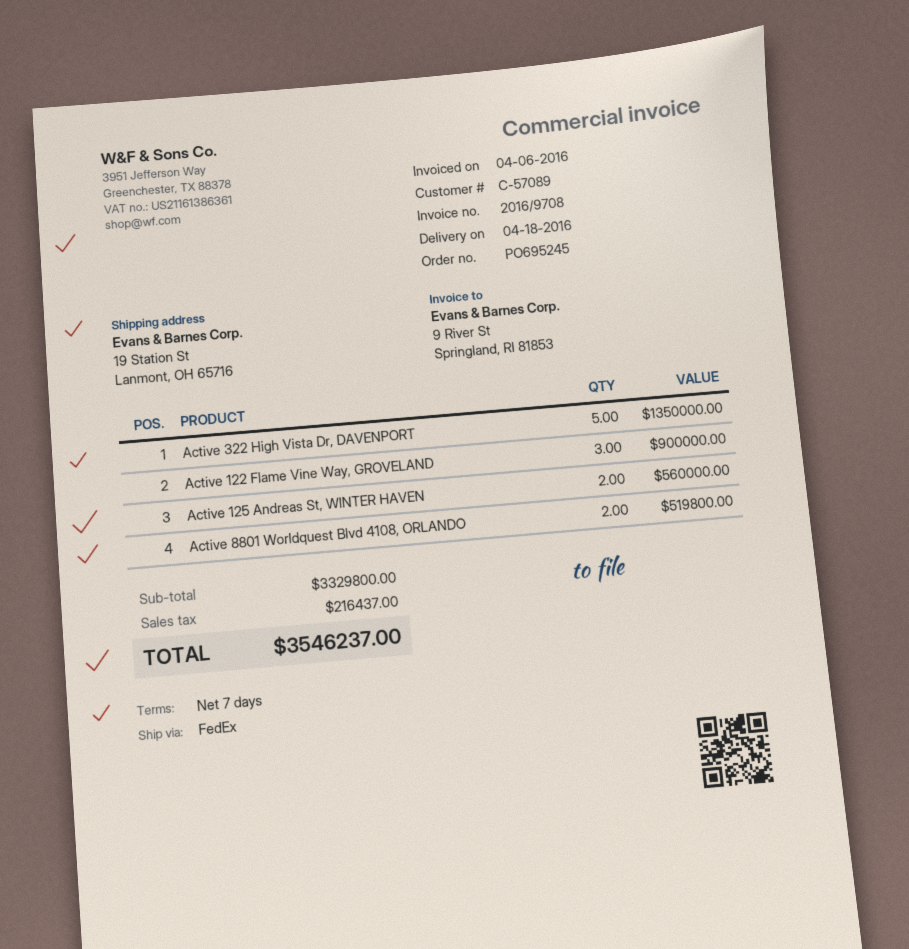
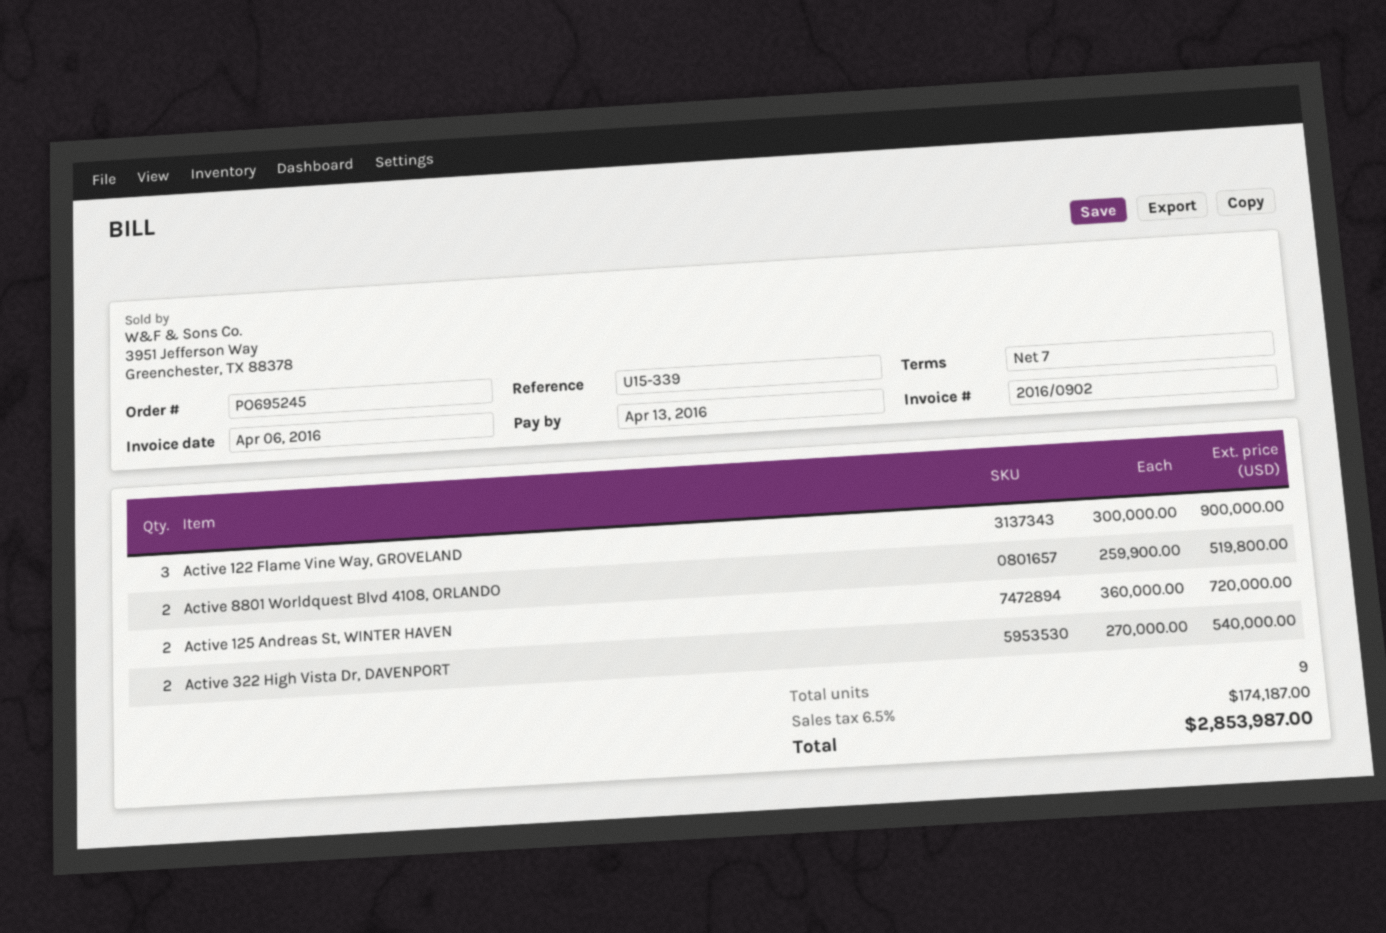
invoice number: 2016/9708 -> 2016/0902
Active 322 High Vista Dr, DAVENPORT: 5 for 1350000.00 -> 2 for 540000.00
Active 125 Andreas St, WINTER HAVEN: 2 for 560000.00 -> 2 for 720000.00
tax: 216437.00 -> 174187.00
total: 3546237.00 -> 2853987.00

